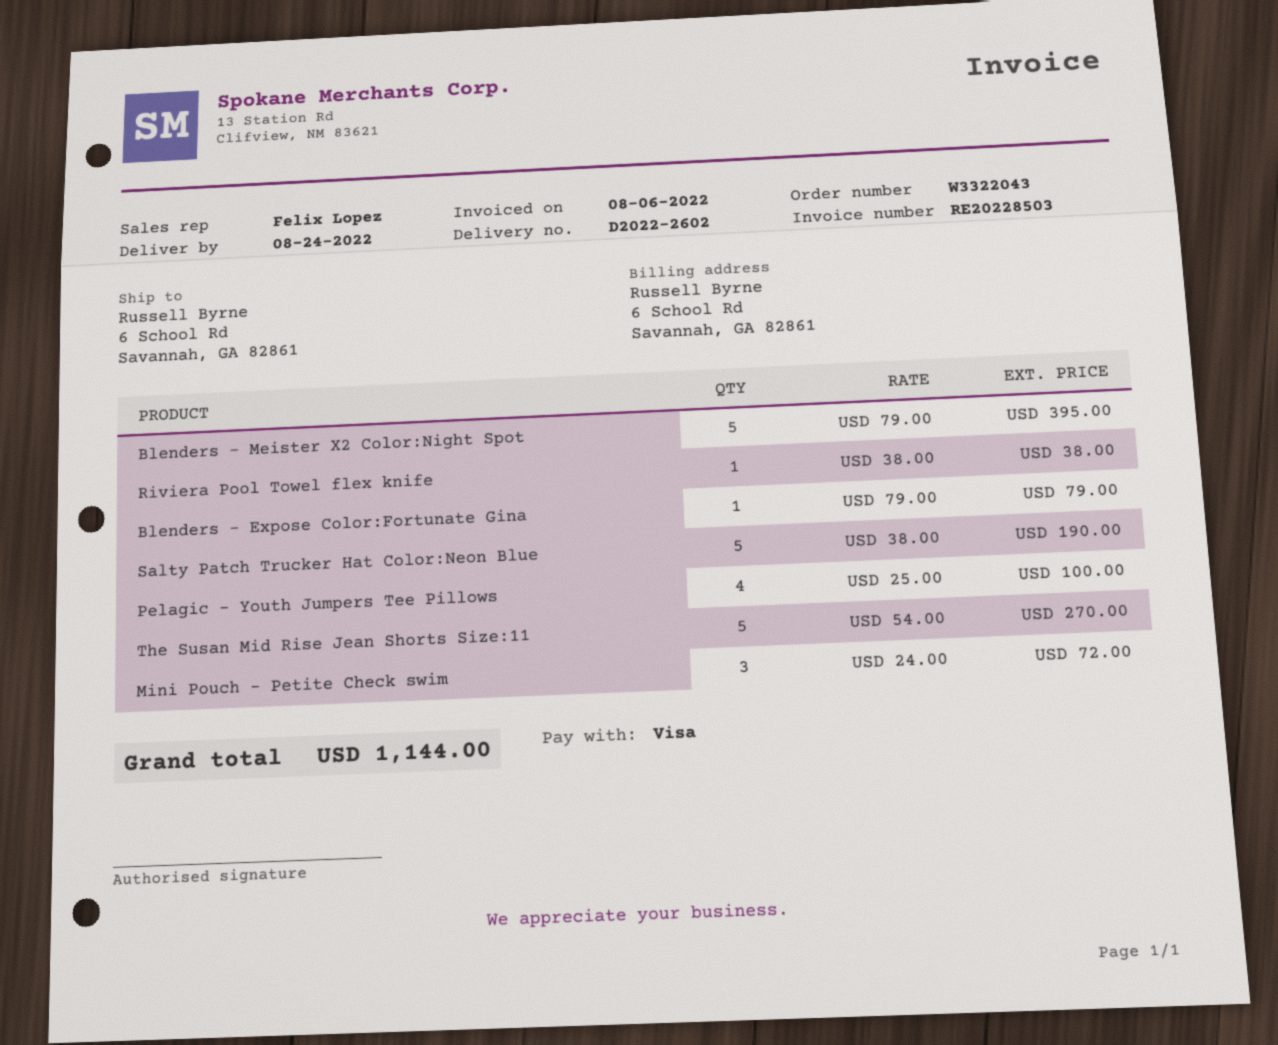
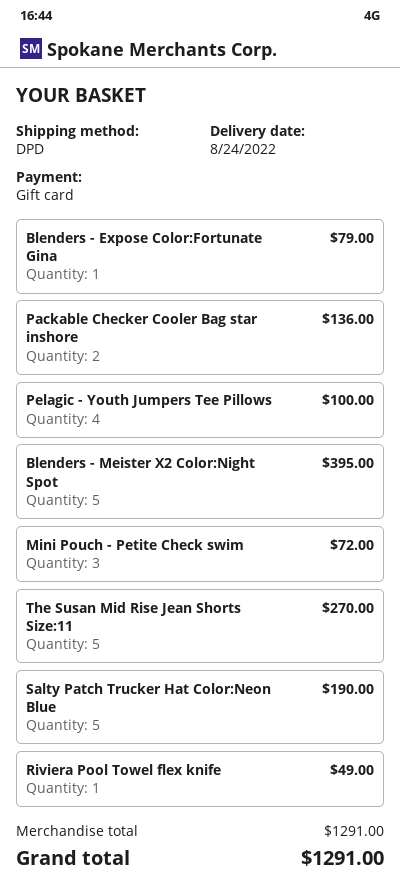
payment method: Visa -> gift card
Riviera Pool Towel flex knife: 1 for 38.00 -> 1 for 49.00
Packable Checker Cooler Bag star inshore: none -> 2 for 136.00
total: 1144.00 -> 1291.00

